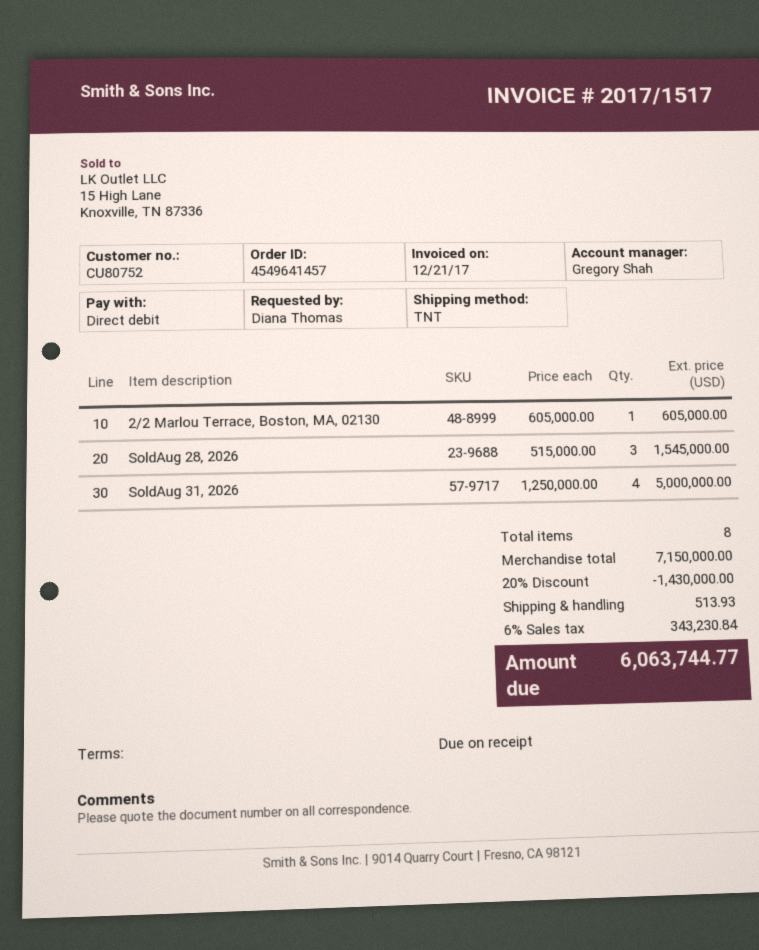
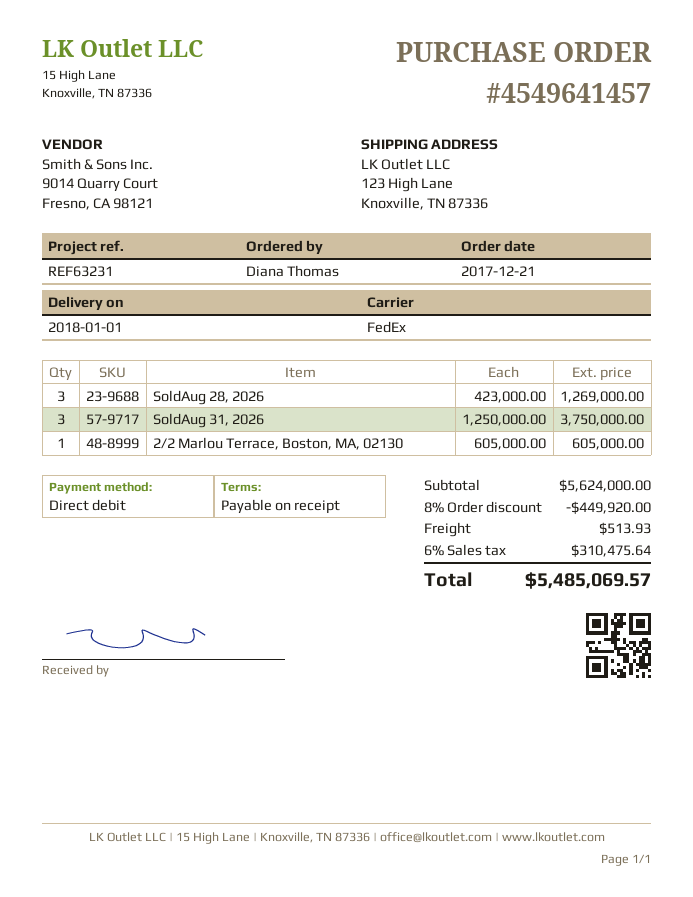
shipping method: TNT -> FedEx
SoldAug 28, 2026: 3 x 515000.00 = 1545000.00 -> 3 x 423000.00 = 1269000.00
SoldAug 31, 2026: 4 x 1250000.00 = 5000000.00 -> 3 x 1250000.00 = 3750000.00
subtotal: 7150000.00 -> 5624000.00
discount: 20% = 1430000.00 -> 8% = 449920.00
tax: 6% = 343230.84 -> 6% = 310475.64
total: 6063744.77 -> 5485069.57

